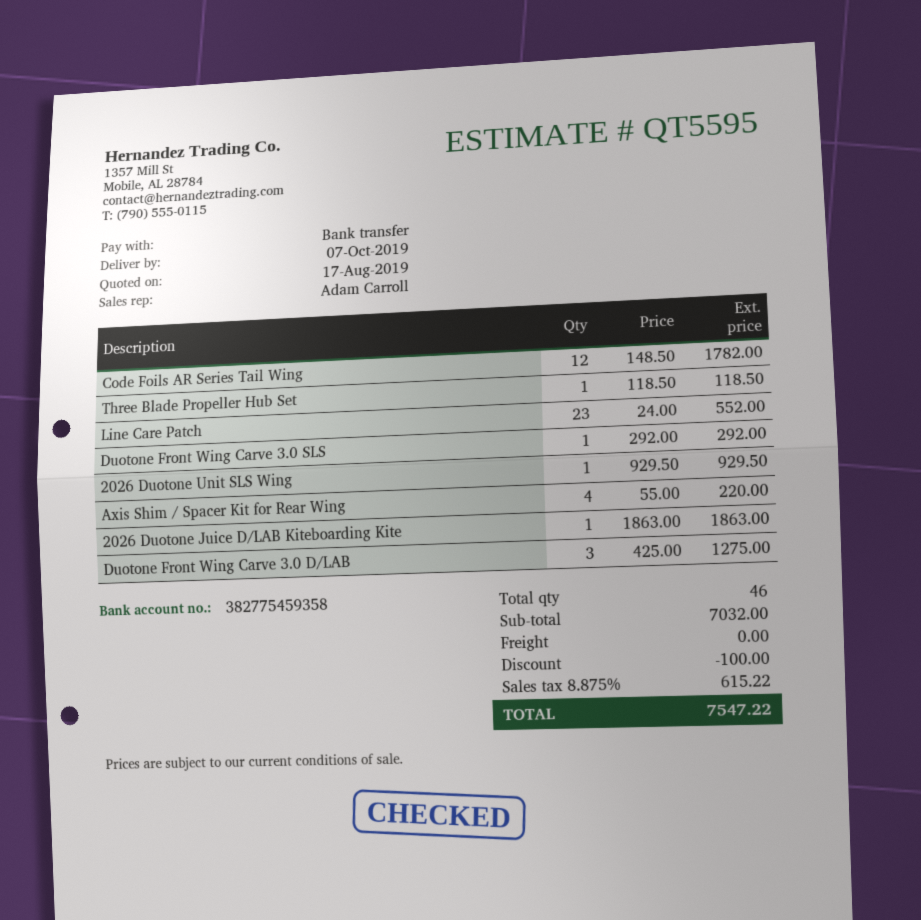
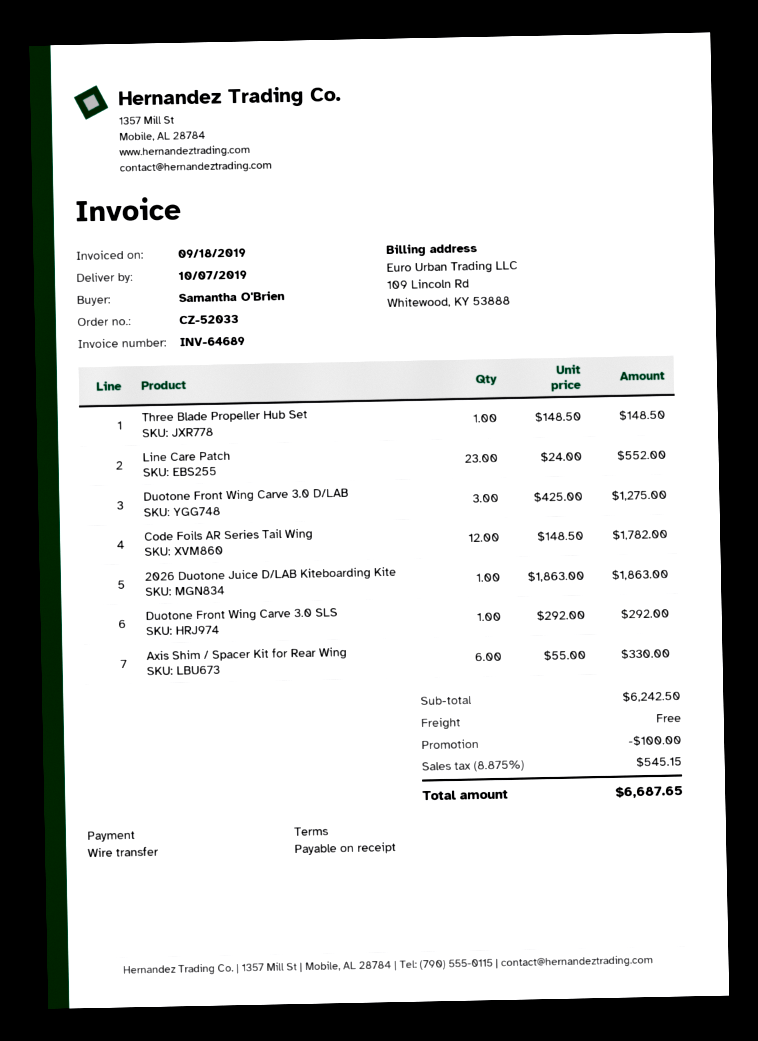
Three Blade Propeller Hub Set: 1 x 118.50 = 118.50 -> 1 x 148.50 = 148.50
2026 Duotone Unit SLS Wing: 1 x 929.50 = 929.50 -> none
Axis Shim / Spacer Kit for Rear Wing: 4 x 55.00 = 220.00 -> 6 x 55.00 = 330.00
subtotal: 7032.00 -> 6242.50
tax: 8.875% = 615.22 -> 8.875% = 545.15
total: 7547.22 -> 6687.65

